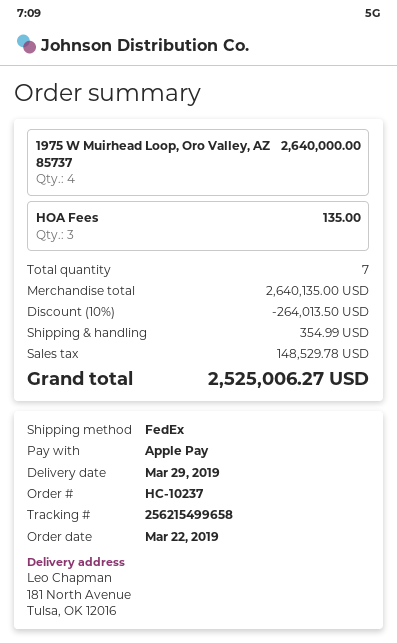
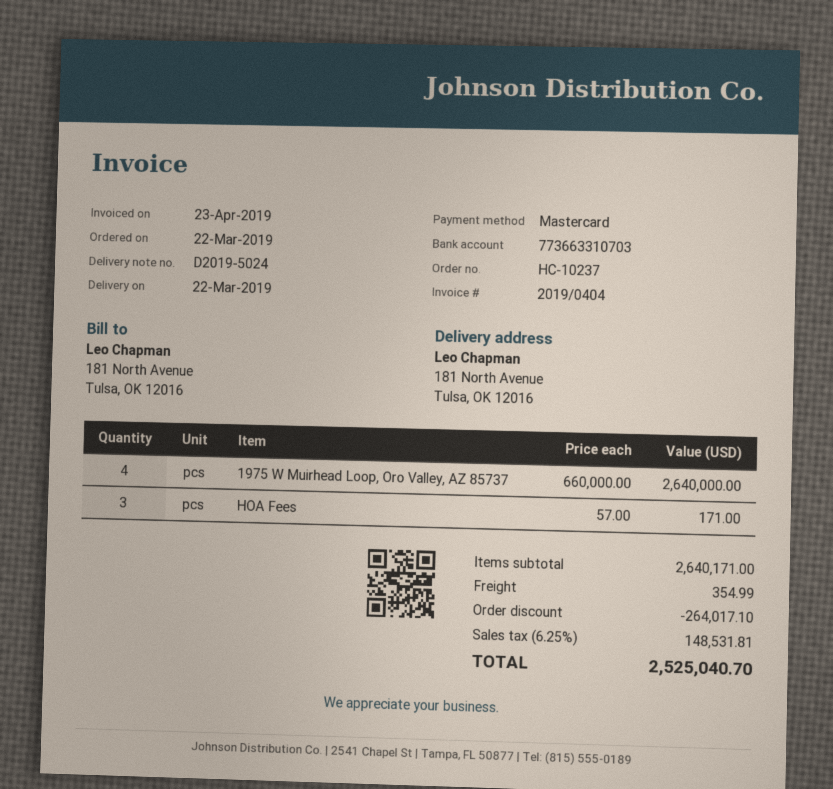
delivery date: 2019-03-29 -> 2019-03-22
payment method: Apple Pay -> Mastercard
HOA Fees: 3 for 135.00 -> 3 for 171.00
subtotal: 2640135.00 -> 2640171.00
discount: 264013.50 -> 264017.10
tax: 148529.78 -> 148531.81
total: 2525006.27 -> 2525040.70

